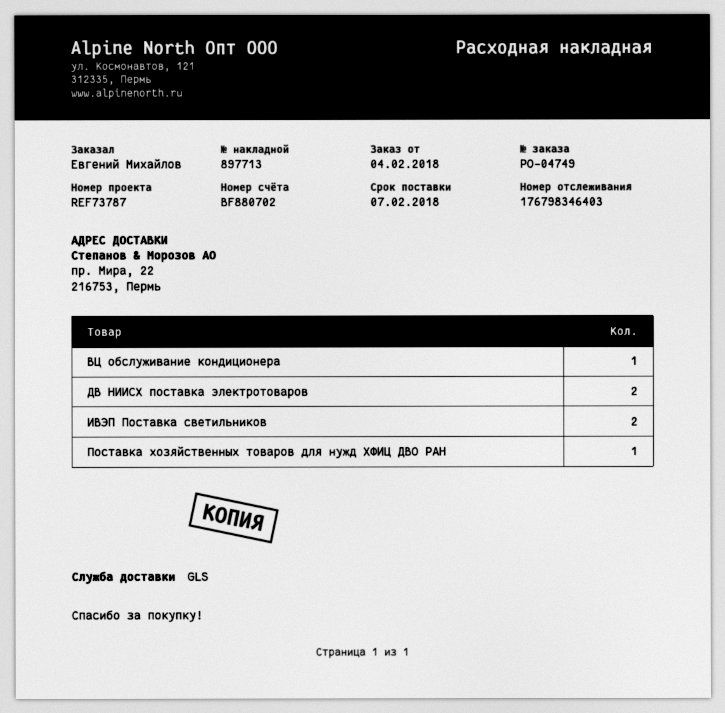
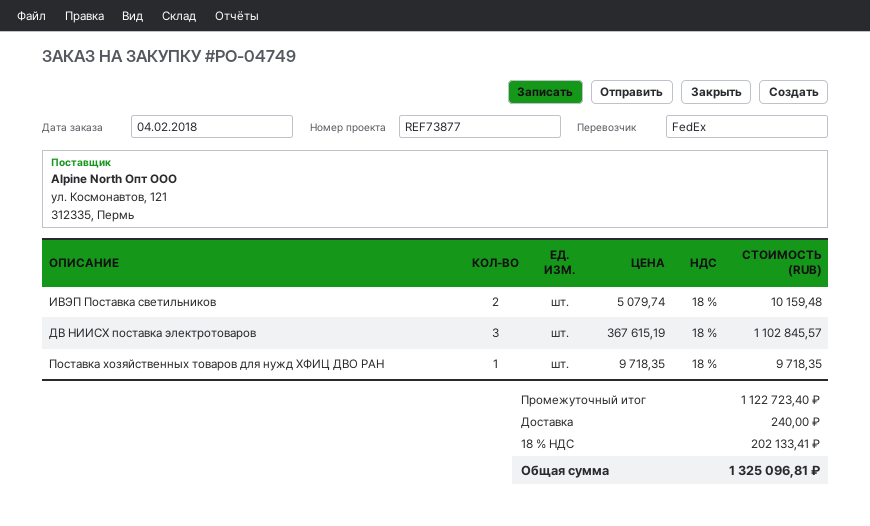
reference: REF73787 -> REF73877
shipping method: GLS -> FedEx
ВЦ обслуживание кондиционера: 1 -> none
ДВ НИИСХ поставка электротоваров: 2 -> 3

